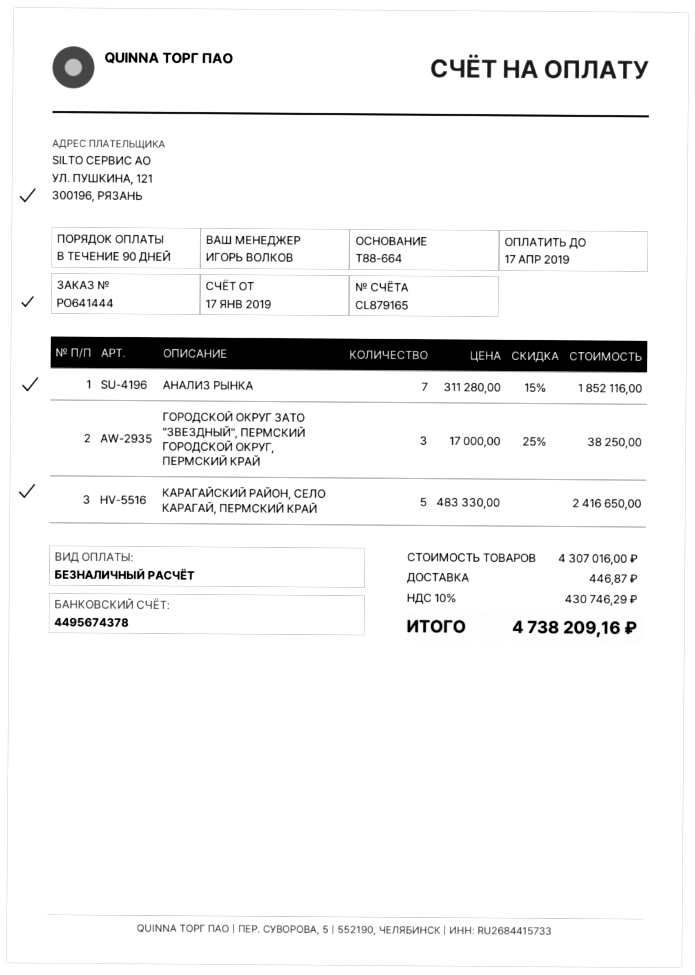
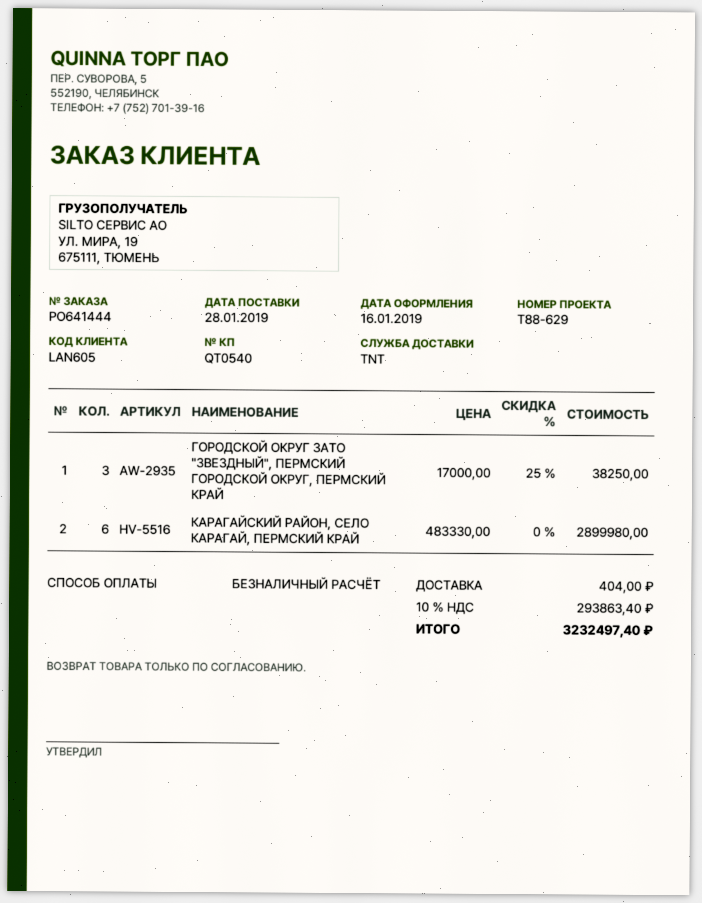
reference: T88-664 -> T88-629
АНАЛИЗ РЫНКА: 7 x 311280.00 - 15% = 1852116.00 -> none
КАРАГАЙСКИЙ РАЙОН, СЕЛО КАРАГАЙ, ПЕРМСКИЙ КРАЙ: 5 x 483330.00 = 2416650.00 -> 6 x 483330.00 = 2899980.00
shipping: 446.87 -> 404.00
tax: 10% = 430746.29 -> 10% = 293863.40
total: 4738209.16 -> 3232497.40

